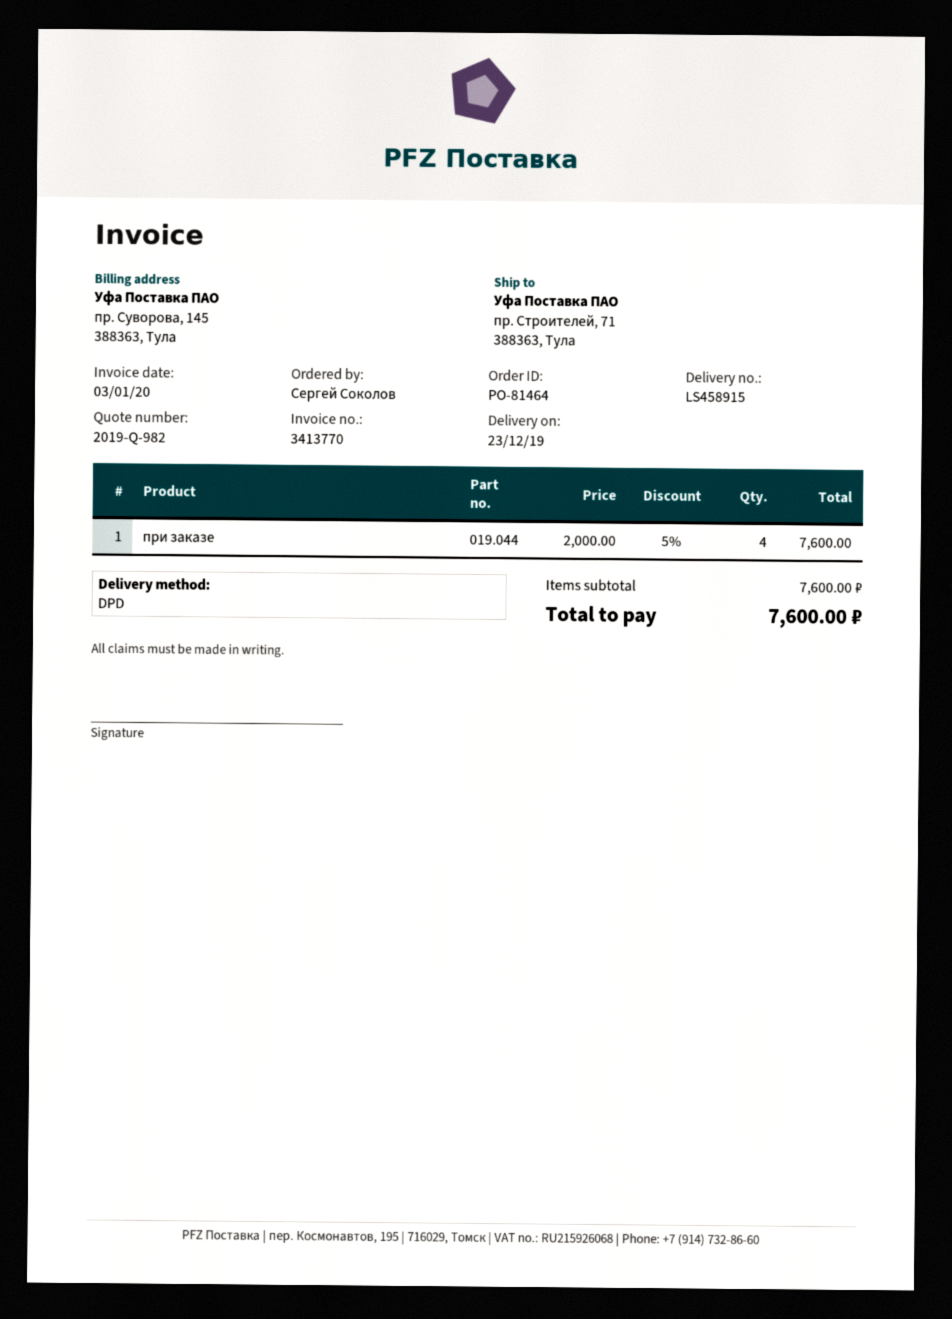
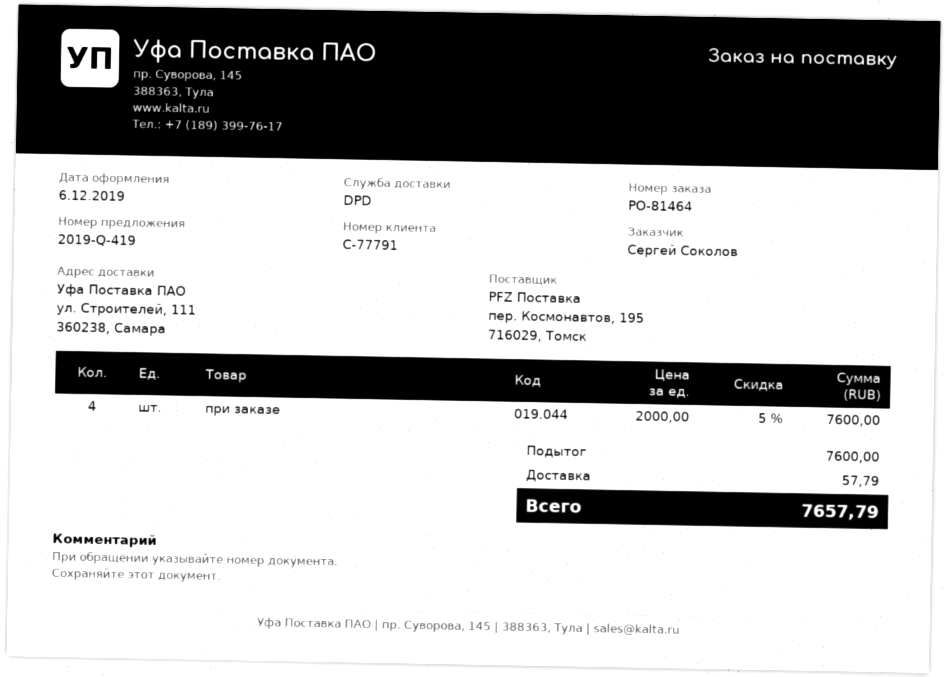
quote number: 2019-Q-982 -> 2019-Q-419
ship to: пр. Строителей, 71, 388363, Тула -> ул. Строителей, 111, 360238, Самара
shipping: none -> 57.79
total: 7600.00 -> 7657.79

